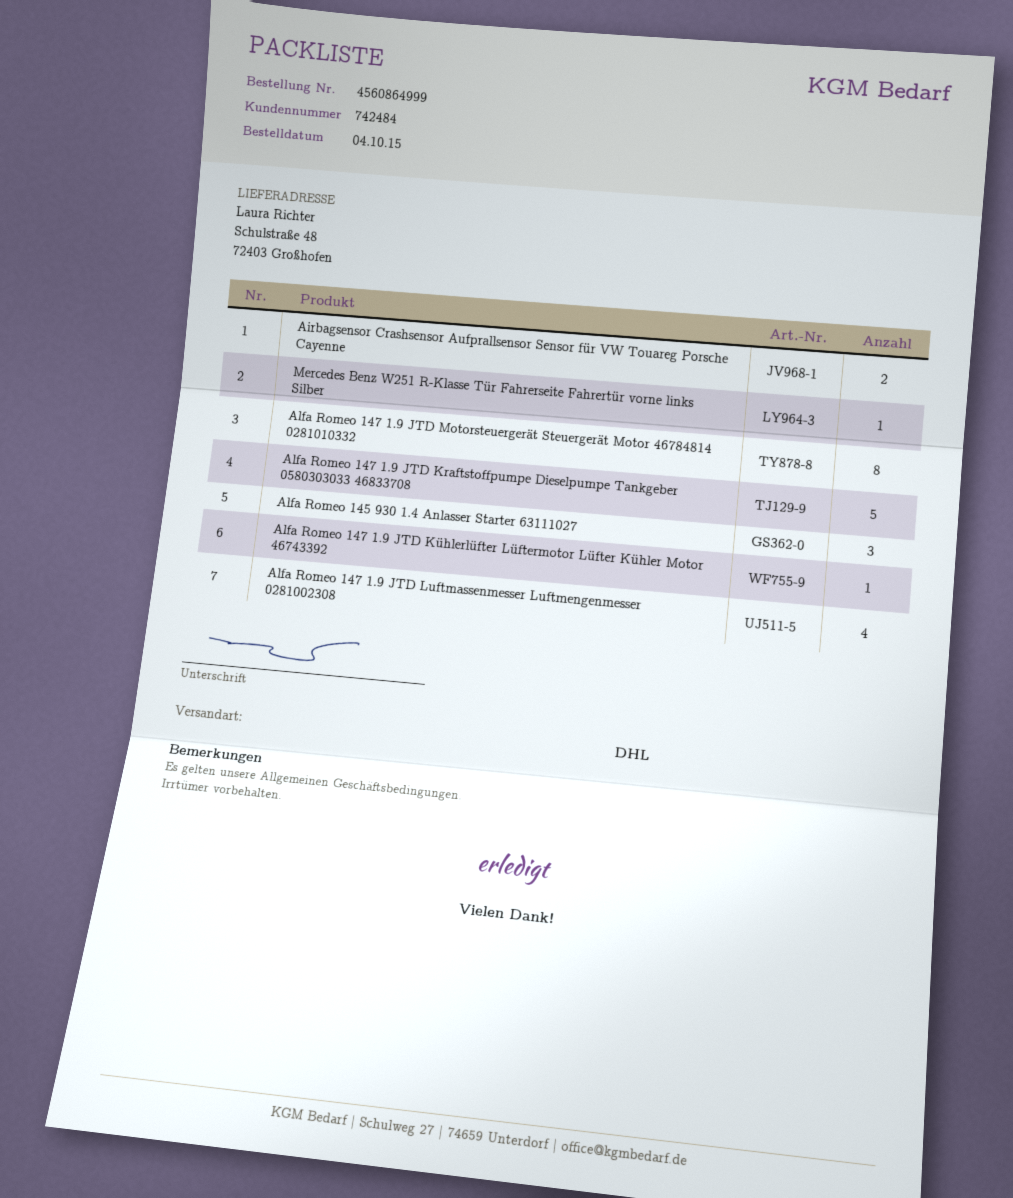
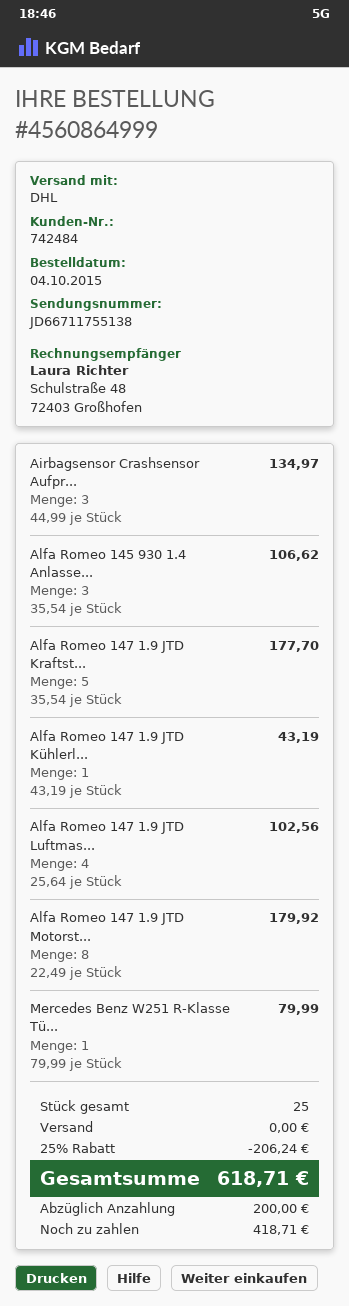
Airbagsensor Crashsensor Aufprallsensor Sensor für VW Touareg Porsche Cayenne: 2 -> 3

